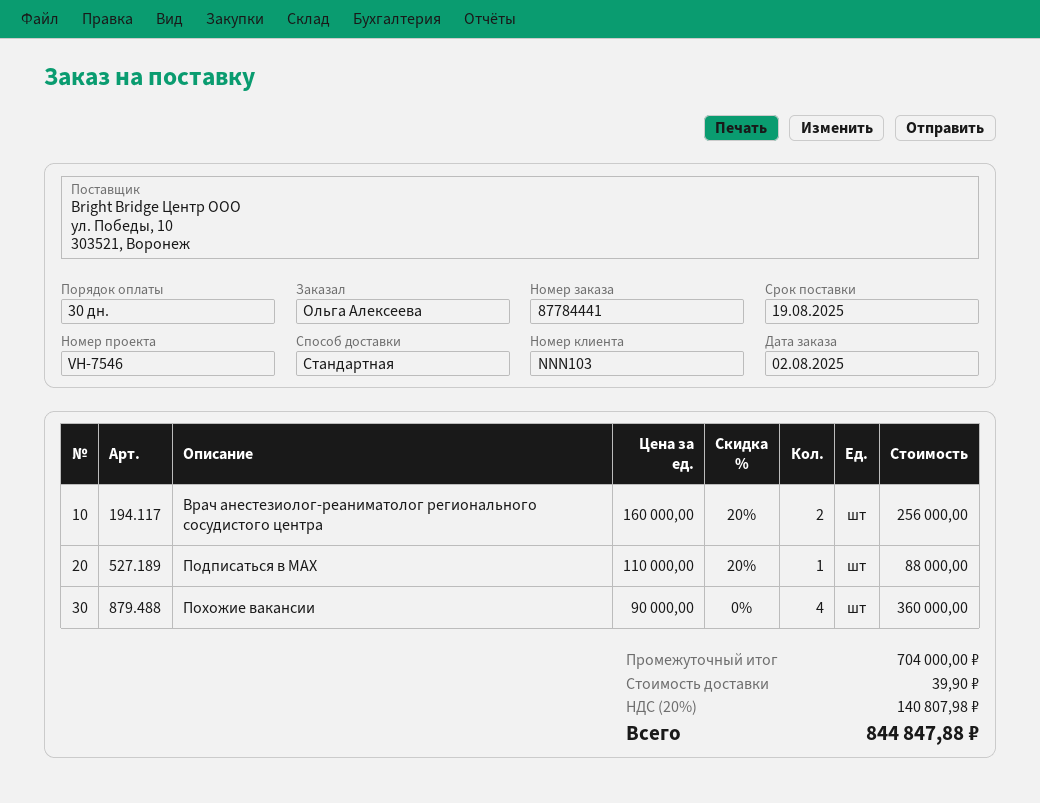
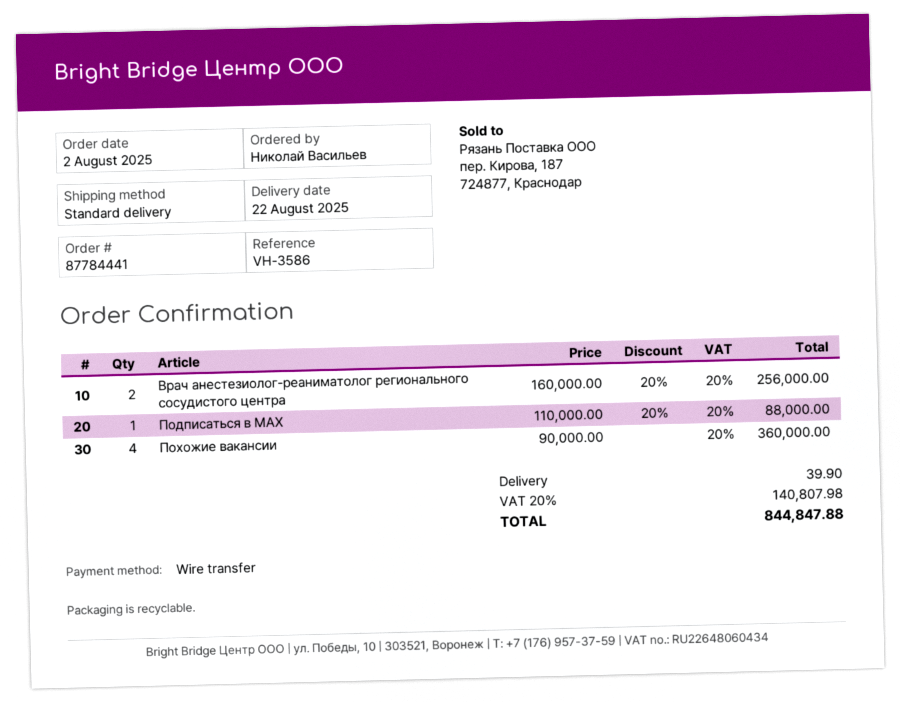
delivery date: 2025-08-19 -> 2025-08-22
reference: VH-7546 -> VH-3586
ordered by: Ольга Алексеева -> Николай Васильев

